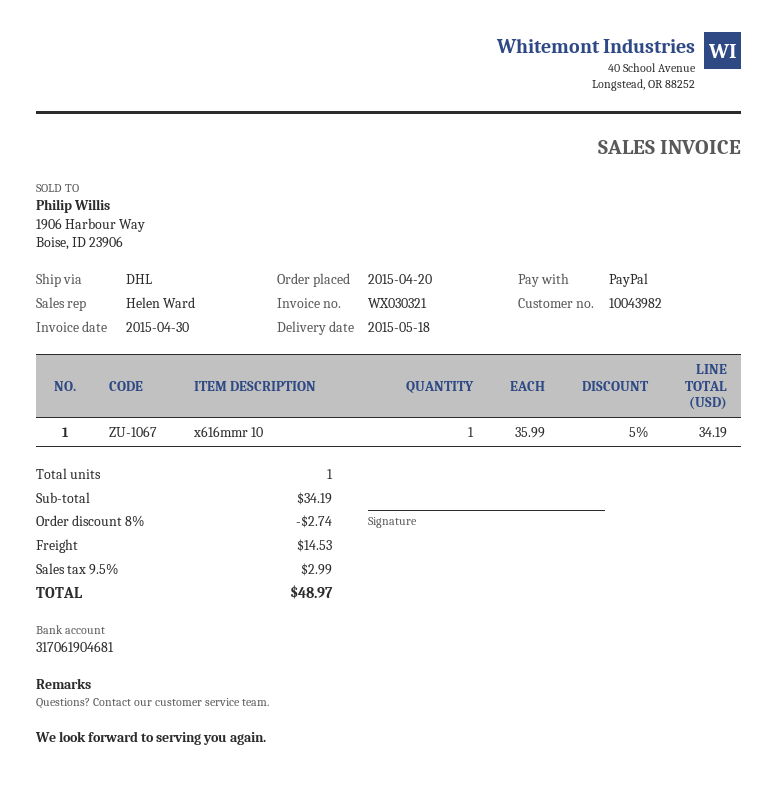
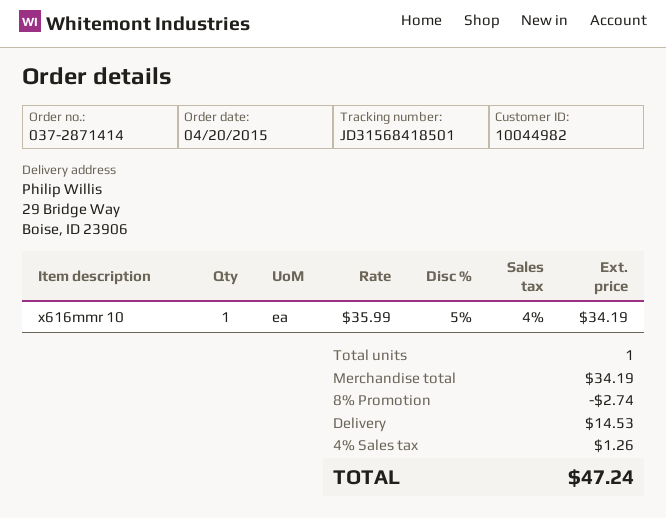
customer number: 10043982 -> 10044982
tax: 9.5% = 2.99 -> 4% = 1.26
total: 48.97 -> 47.24

